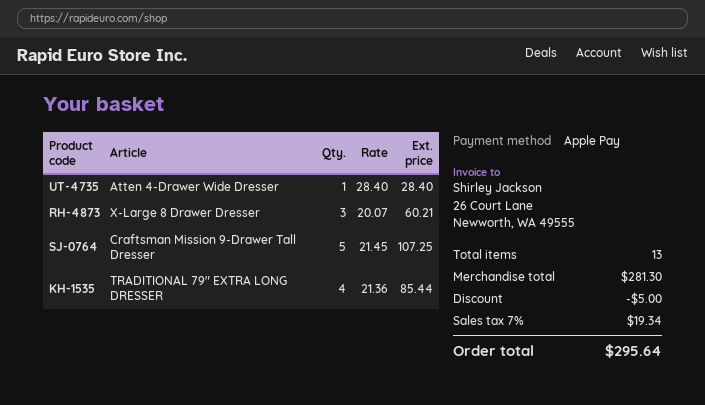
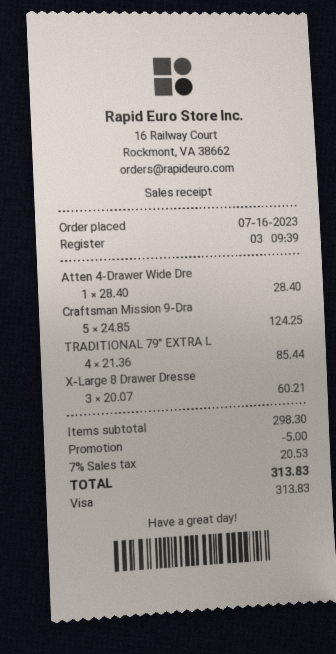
payment method: Apple Pay -> Visa
Craftsman Mission 9-Drawer Tall Dresser: 5 x 21.45 = 107.25 -> 5 x 24.85 = 124.25
subtotal: 281.30 -> 298.30
tax: 7% = 19.34 -> 7% = 20.53
total: 295.64 -> 313.83

